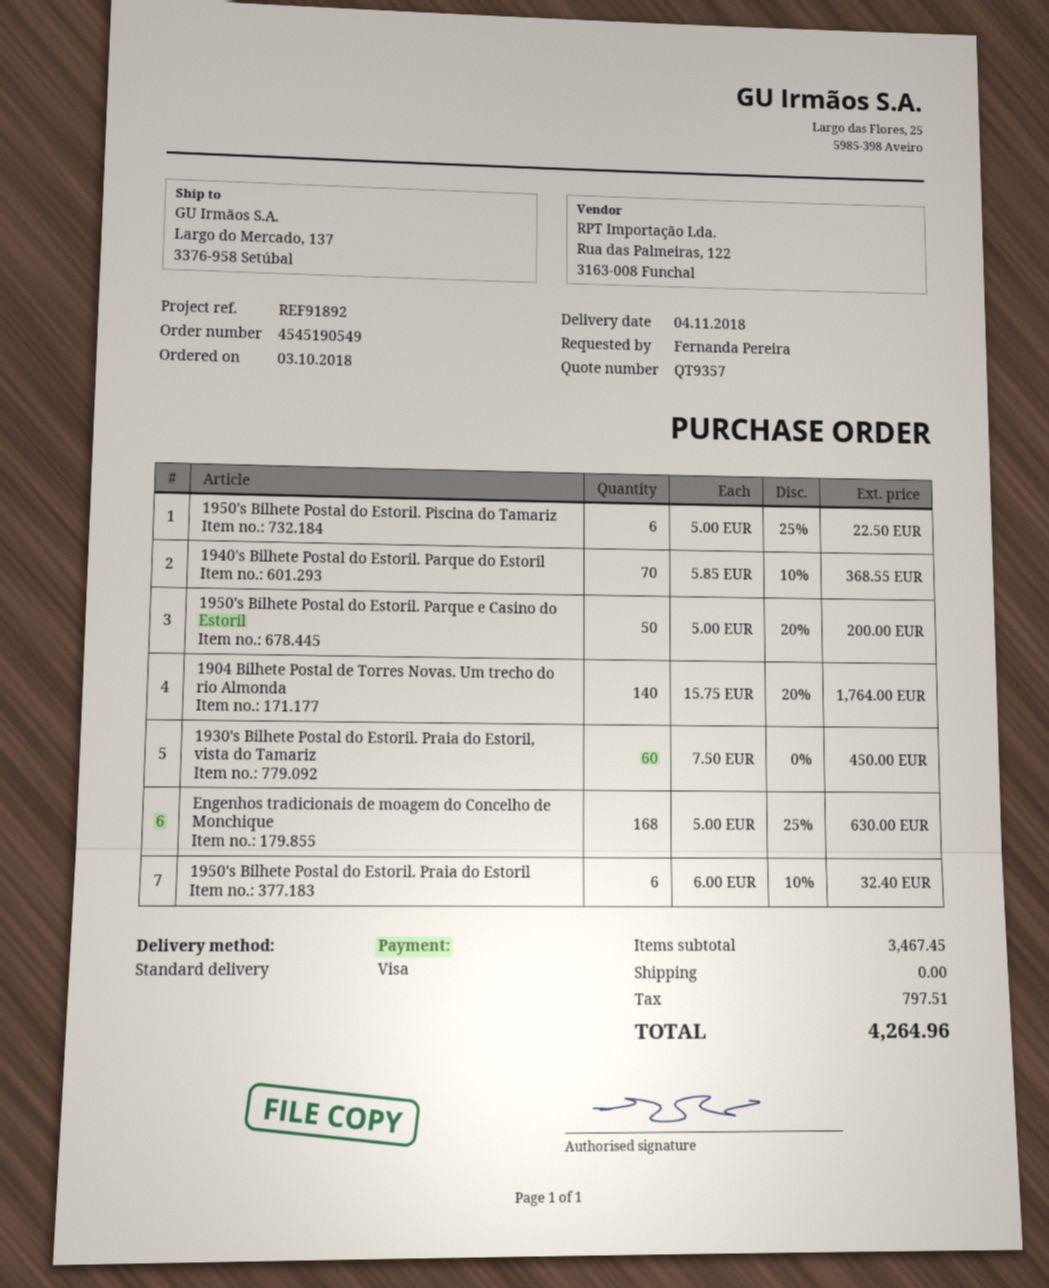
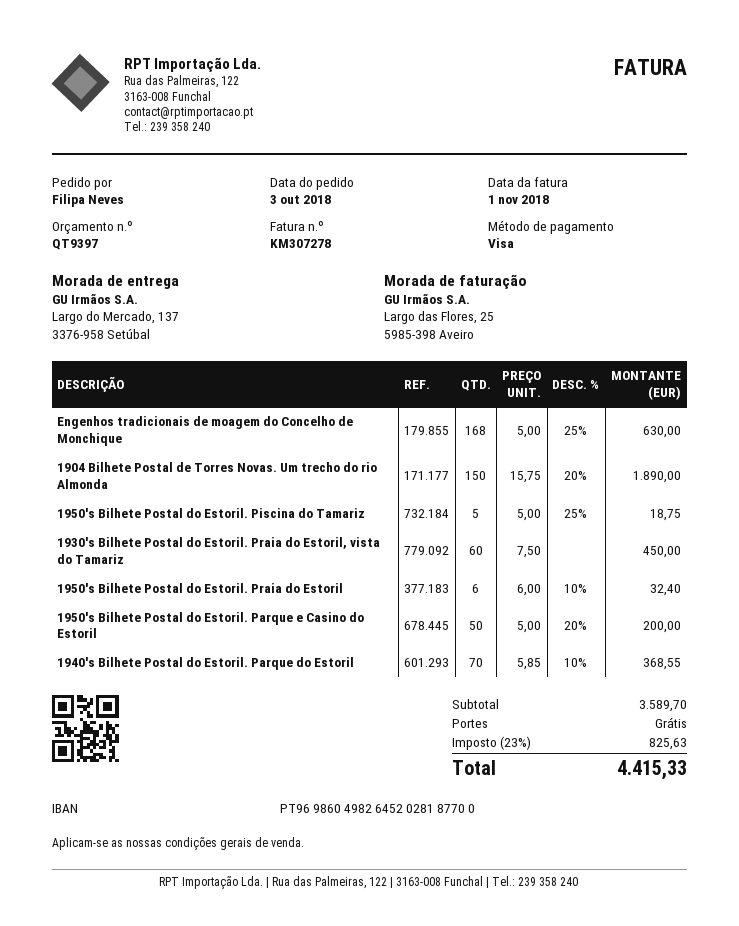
quote number: QT9357 -> QT9397
ordered by: Fernanda Pereira -> Filipa Neves
1950's Bilhete Postal do Estoril. Piscina do Tamariz: 6 x 5.00 - 25% = 22.50 -> 5 x 5.00 - 25% = 18.75
1904 Bilhete Postal de Torres Novas. Um trecho do rio Almonda: 140 x 15.75 - 20% = 1764.00 -> 150 x 15.75 - 20% = 1890.00
subtotal: 3467.45 -> 3589.70
tax: 797.51 -> 825.63
total: 4264.96 -> 4415.33

